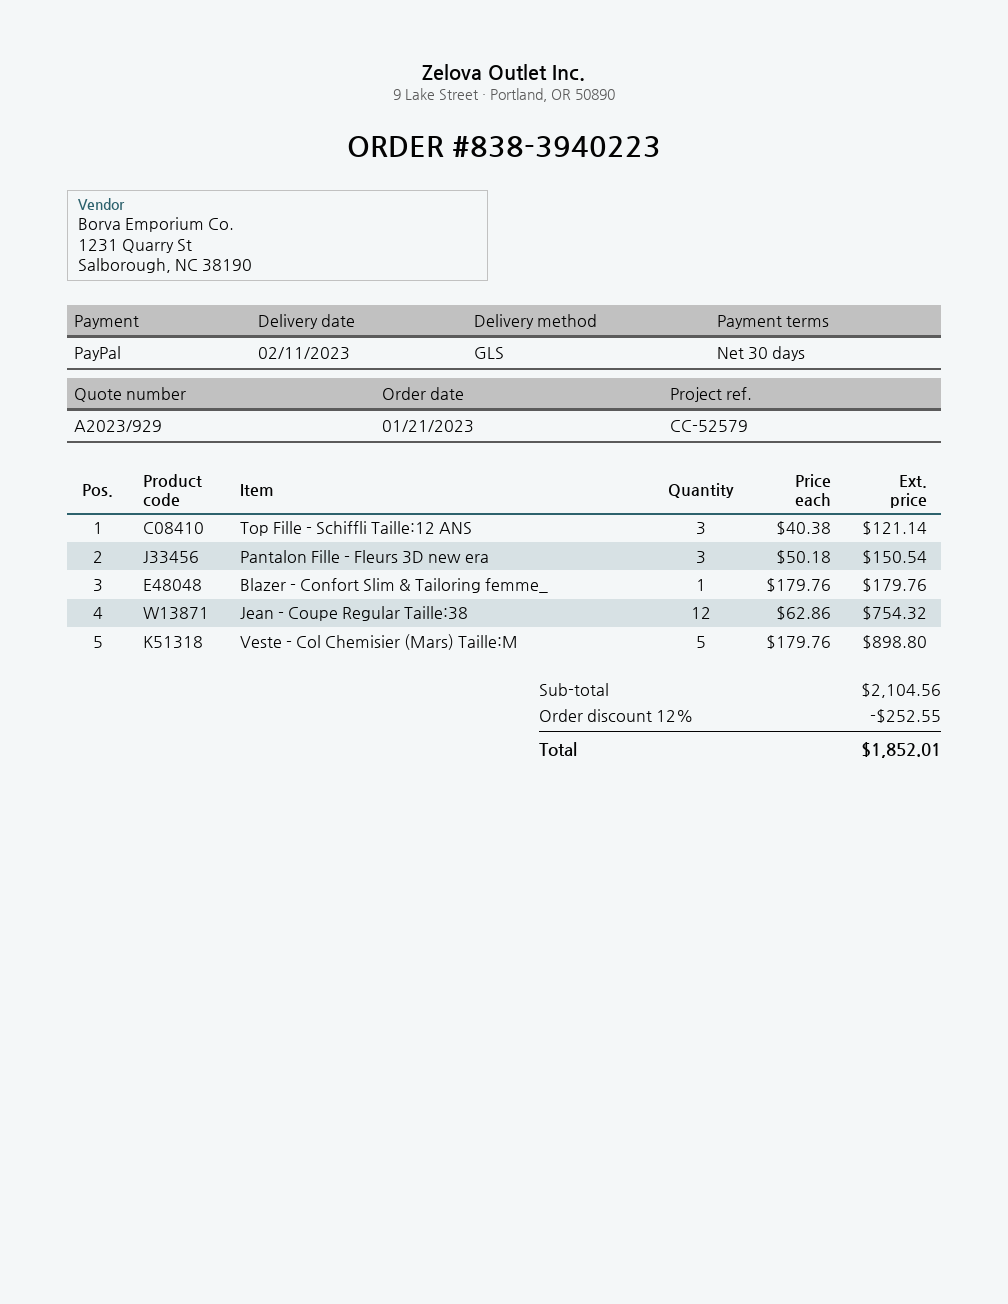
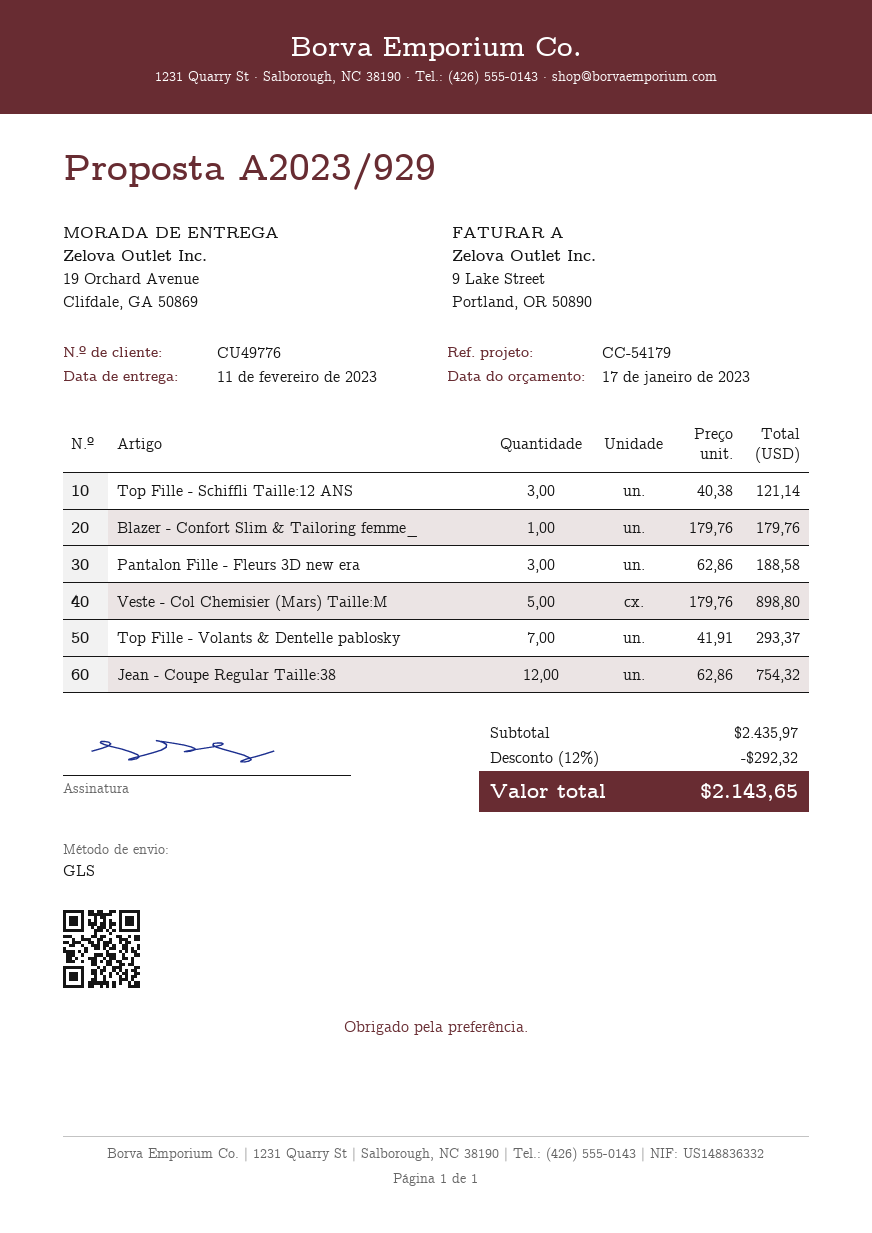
reference: CC-52579 -> CC-54179
Pantalon Fille - Fleurs 3D new era: 3 x 50.18 = 150.54 -> 3 x 62.86 = 188.58
Top Fille - Volants & Dentelle pablosky: none -> 7 x 41.91 = 293.37
subtotal: 2104.56 -> 2435.97
discount: 12% = 252.55 -> 12% = 292.32
total: 1852.01 -> 2143.65

